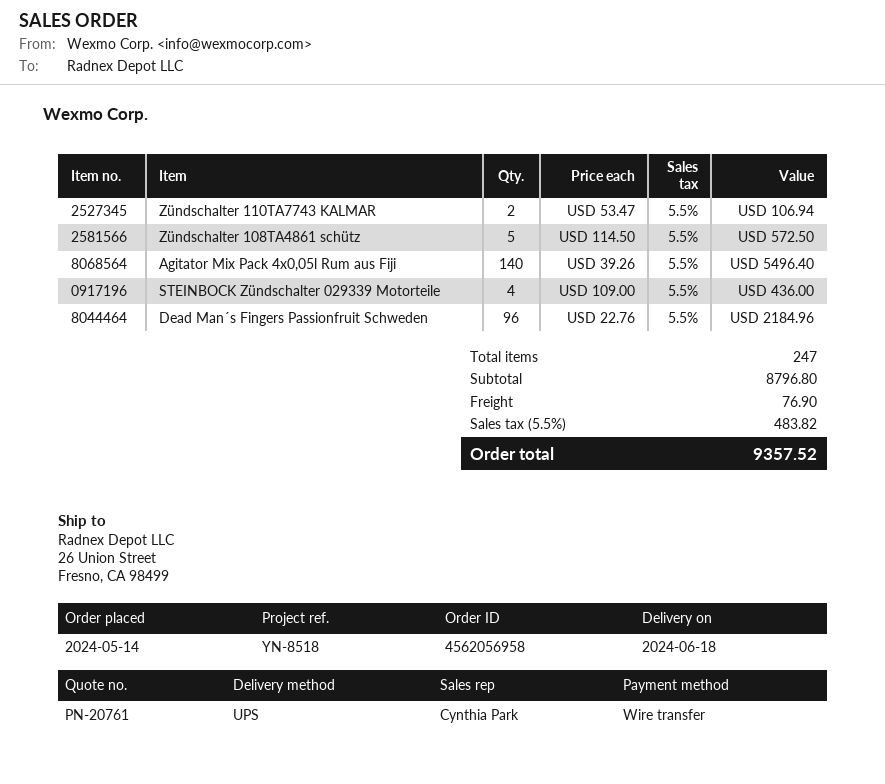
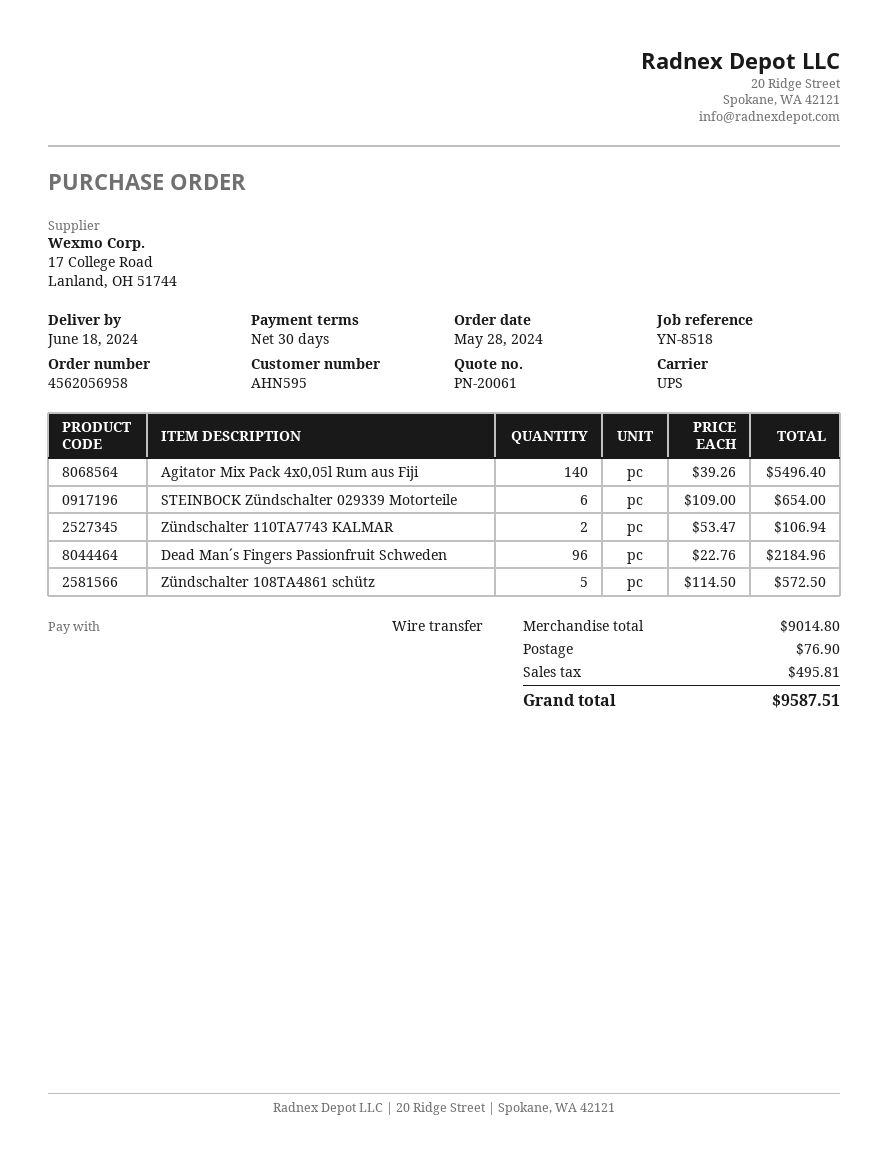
quote number: PN-20761 -> PN-20061
order date: 2024-05-14 -> 2024-05-28
STEINBOCK Zündschalter 029339 Motorteile: 4 x 109.00 = 436.00 -> 6 x 109.00 = 654.00
subtotal: 8796.80 -> 9014.80
tax: 483.82 -> 495.81
total: 9357.52 -> 9587.51

